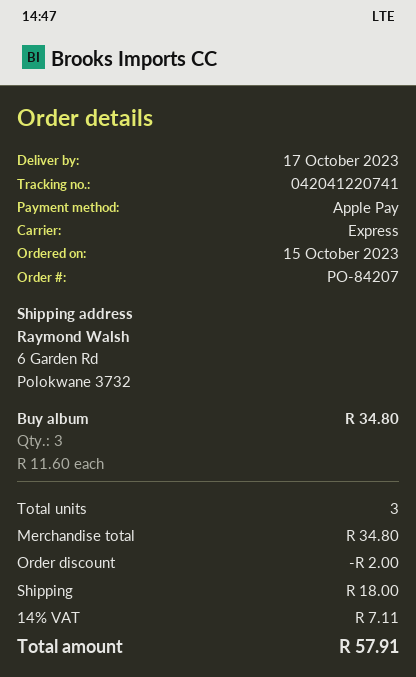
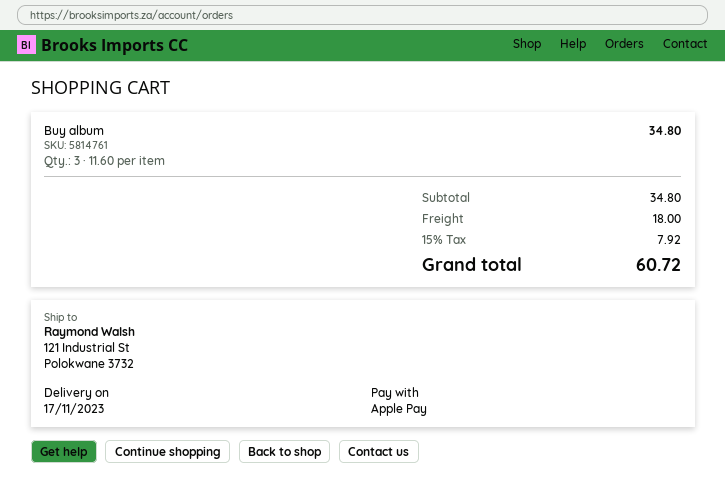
delivery date: 2023-10-17 -> 2023-11-17
ship to: 6 Garden Rd, Polokwane 3732 -> 121 Industrial St, Polokwane 3732
discount: 2.00 -> none
tax: 14% = 7.11 -> 15% = 7.92
total: 57.91 -> 60.72

